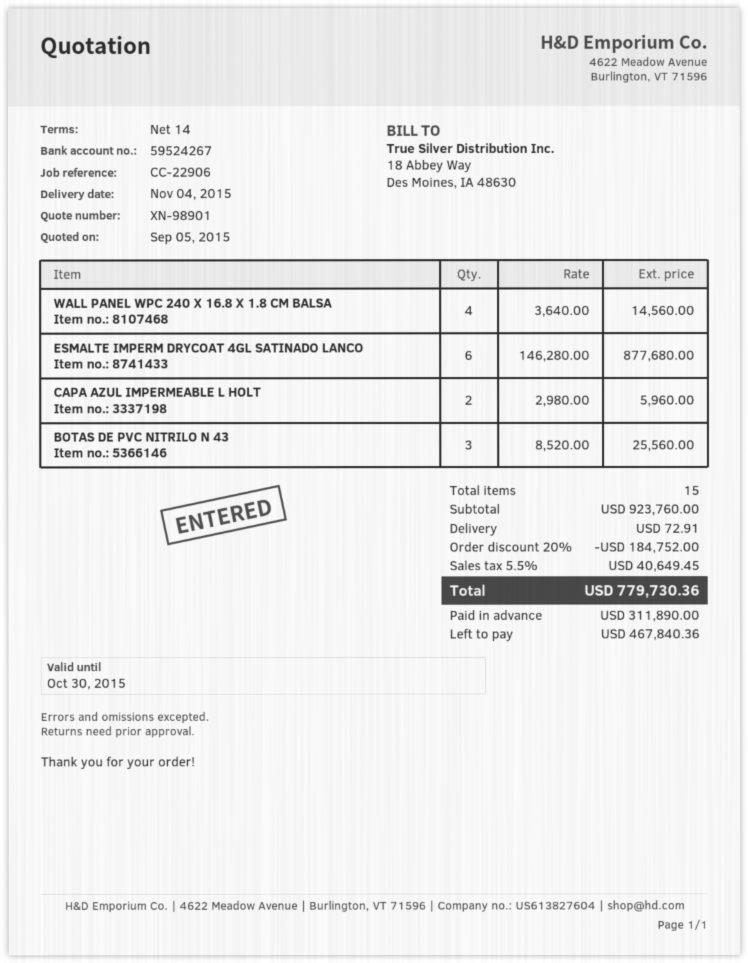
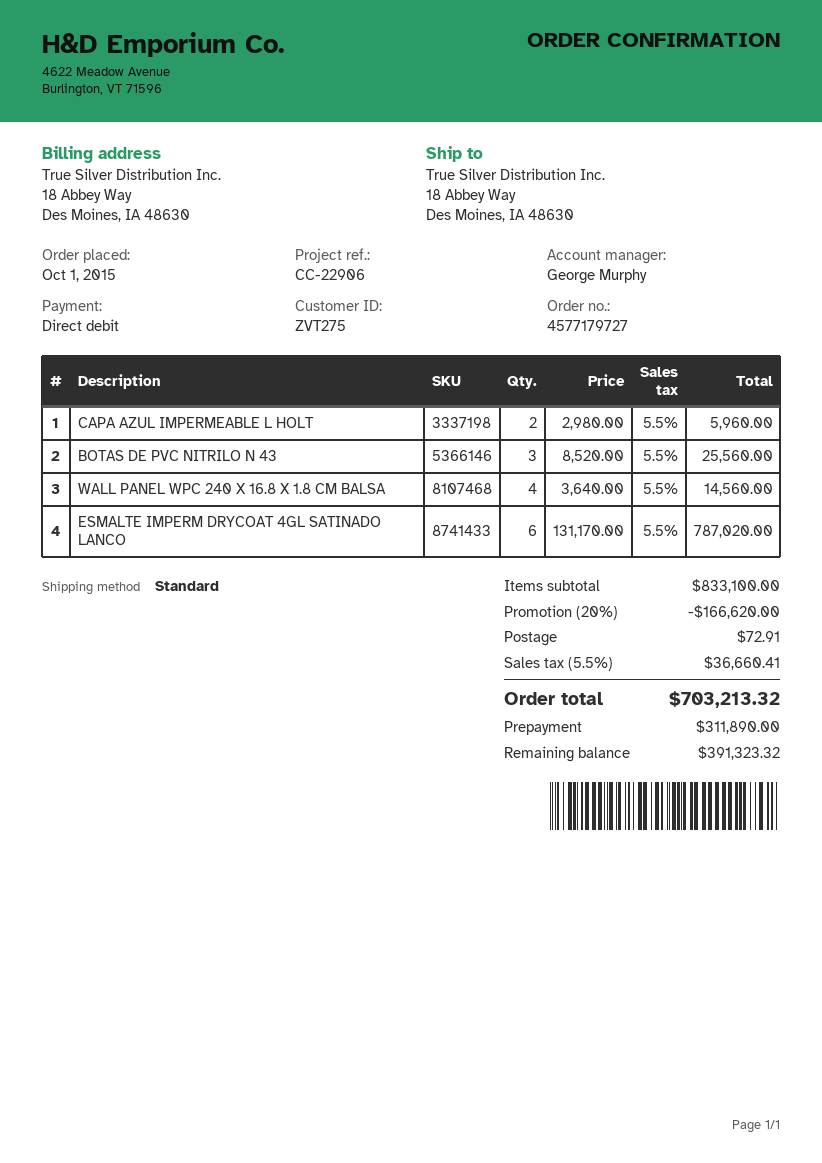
ESMALTE IMPERM DRYCOAT 4GL SATINADO LANCO: 6 x 146280.00 = 877680.00 -> 6 x 131170.00 = 787020.00
subtotal: 923760.00 -> 833100.00
discount: 20% = 184752.00 -> 20% = 166620.00
tax: 5.5% = 40649.45 -> 5.5% = 36660.41
total: 779730.36 -> 703213.32
balance: 467840.36 -> 391323.32

